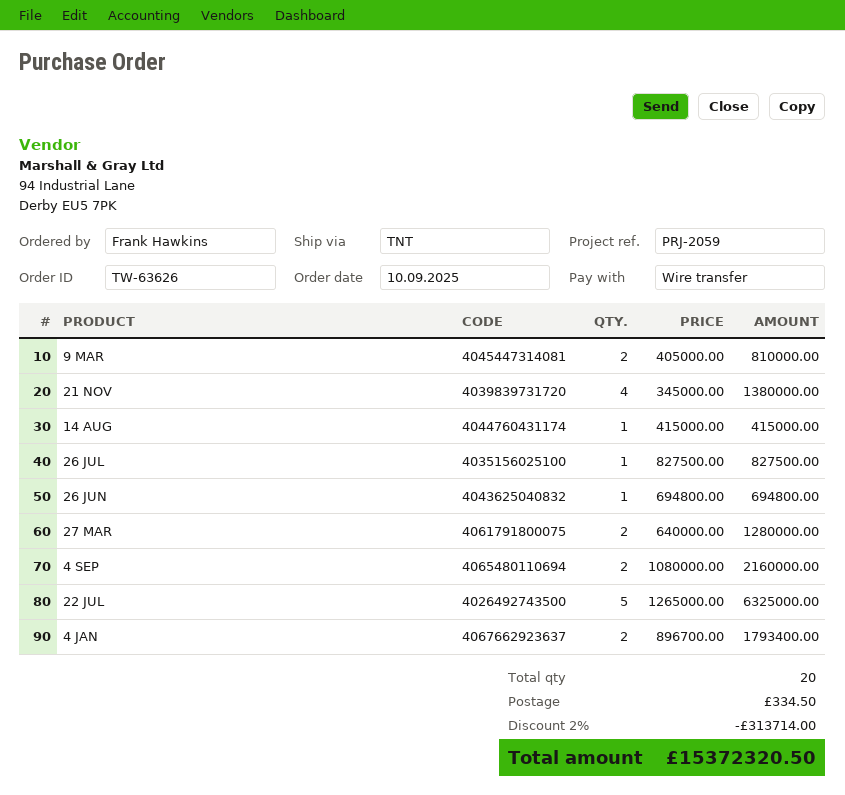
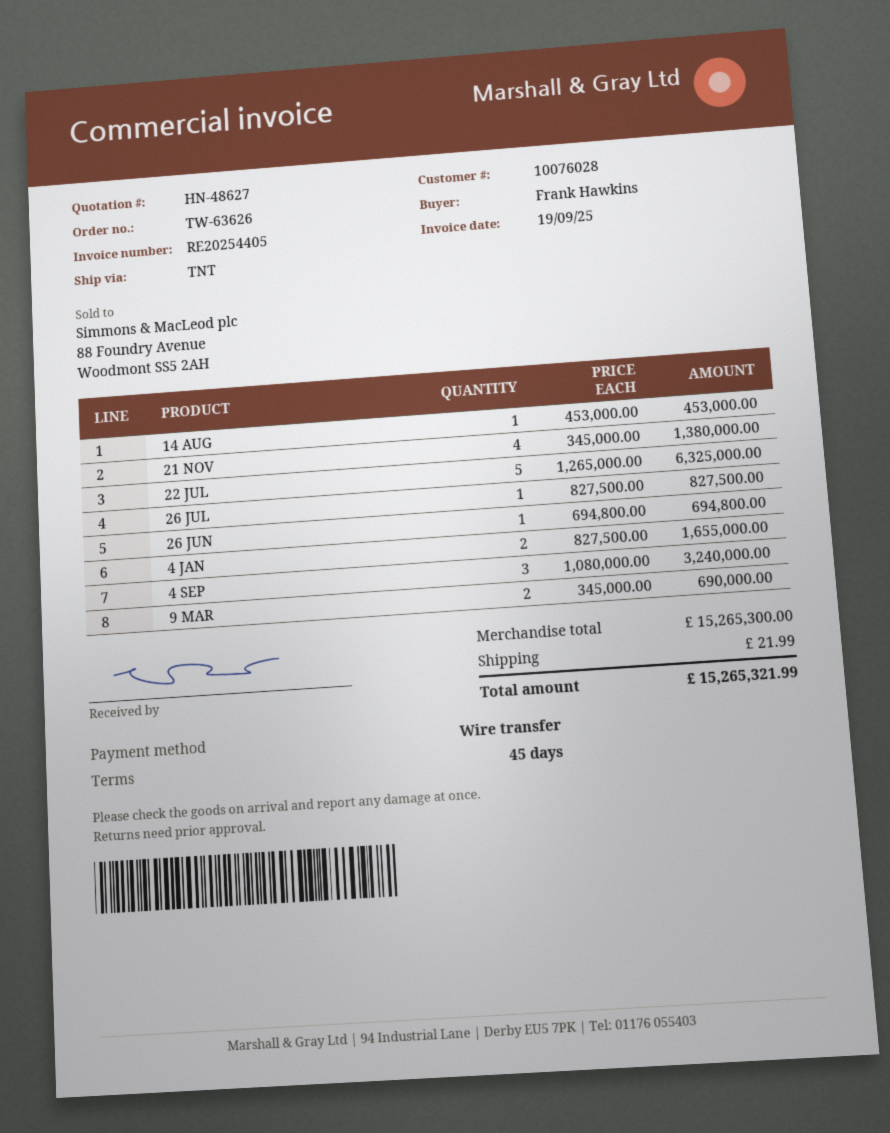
9 MAR: 2 x 405000.00 = 810000.00 -> 2 x 345000.00 = 690000.00
14 AUG: 1 x 415000.00 = 415000.00 -> 1 x 453000.00 = 453000.00
27 MAR: 2 x 640000.00 = 1280000.00 -> none
4 SEP: 2 x 1080000.00 = 2160000.00 -> 3 x 1080000.00 = 3240000.00
4 JAN: 2 x 896700.00 = 1793400.00 -> 2 x 827500.00 = 1655000.00
discount: 2% = 313714.00 -> none
shipping: 334.50 -> 21.99
total: 15372320.50 -> 15265321.99

